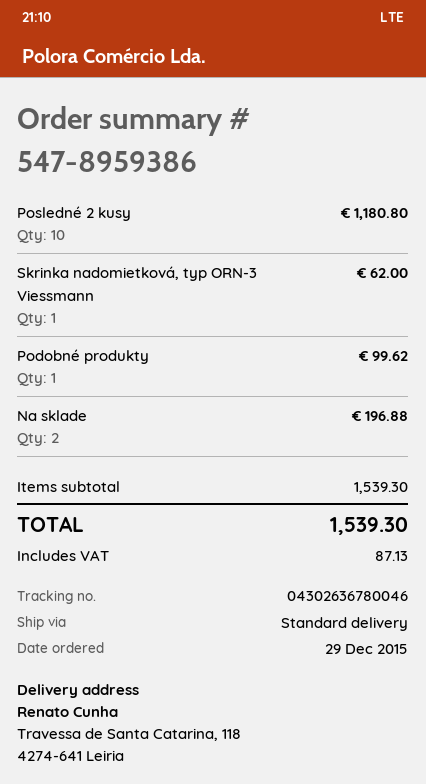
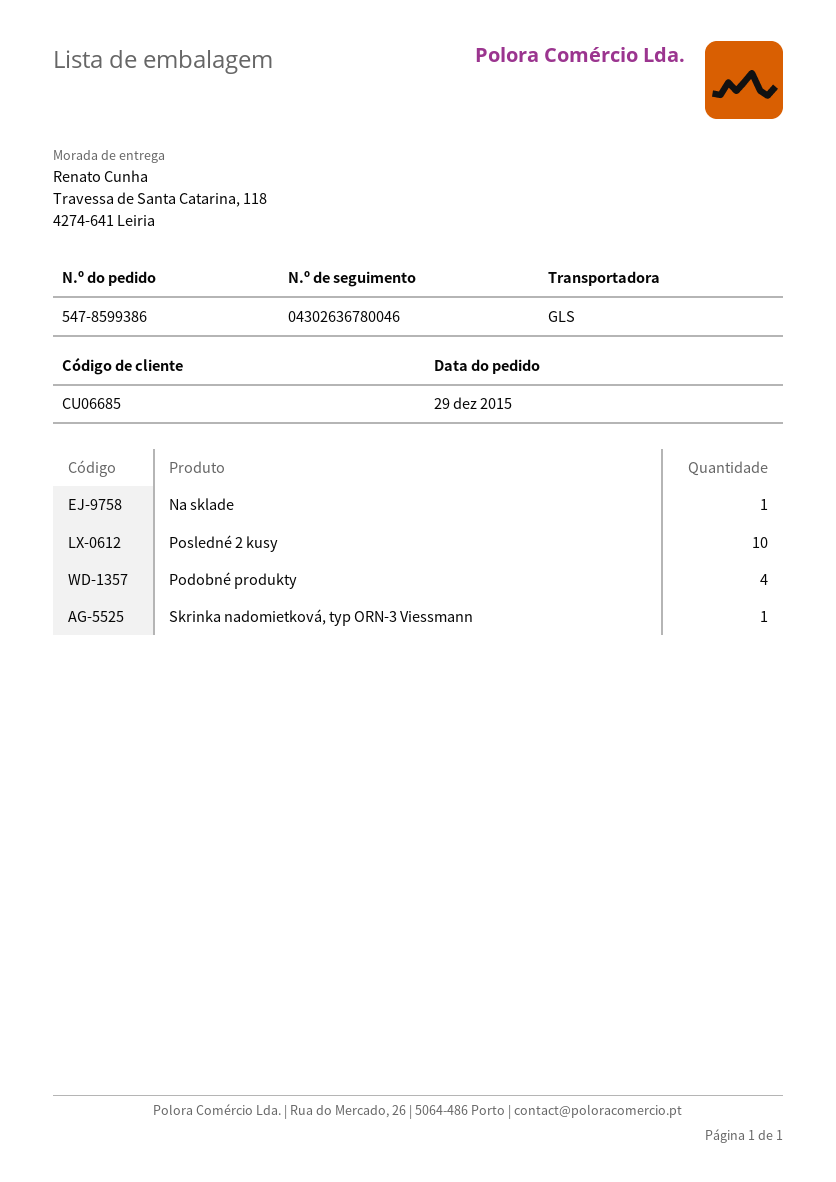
order number: 547-8959386 -> 547-8599386
shipping method: standard -> GLS
Podobné produkty: 1 -> 4
Na sklade: 2 -> 1

